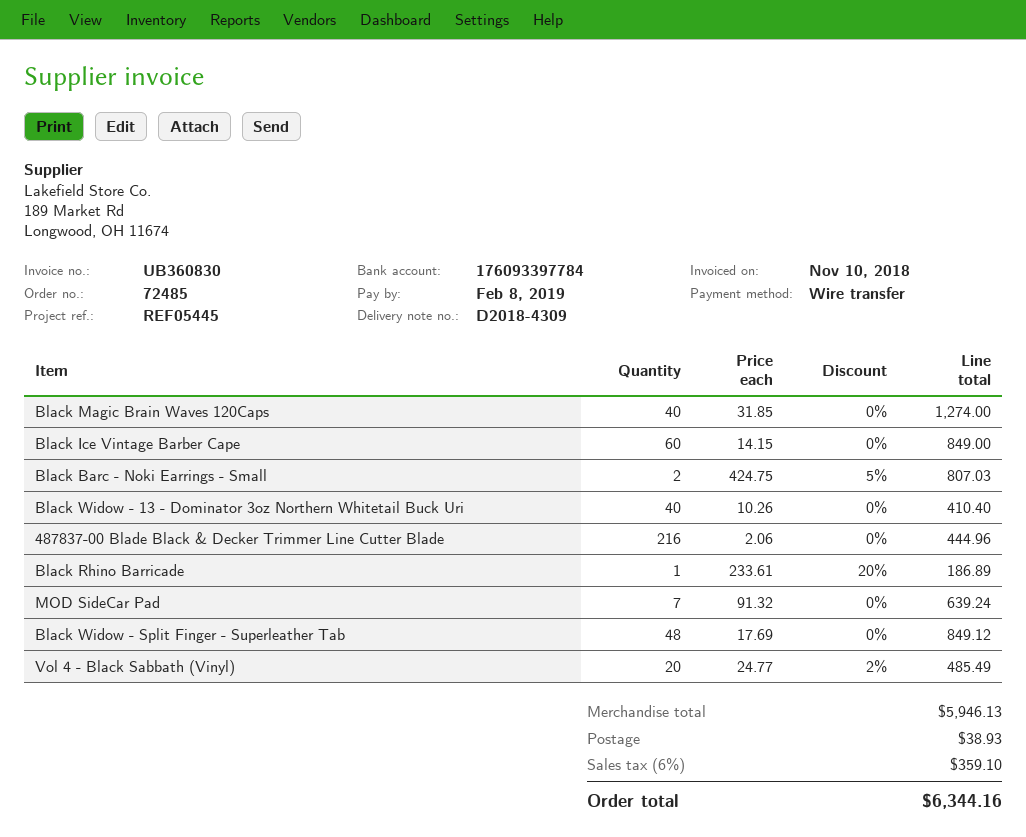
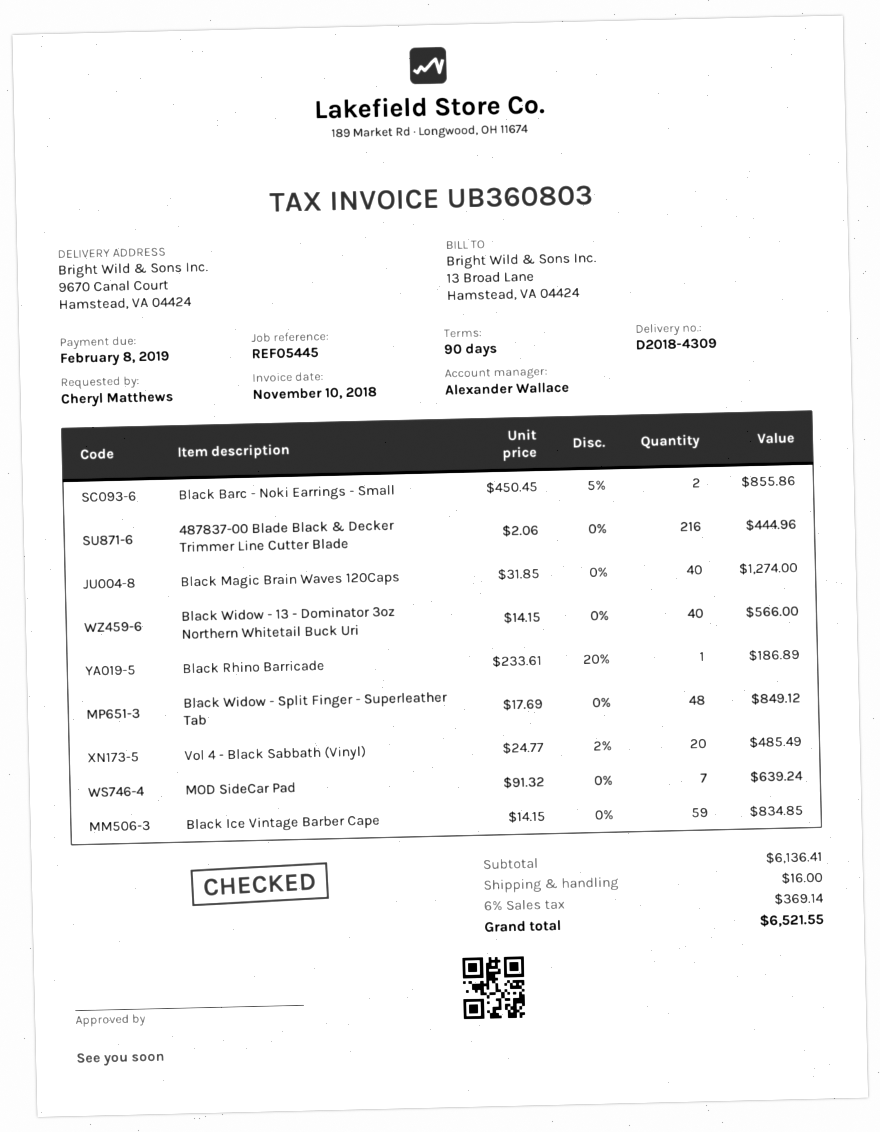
invoice number: UB360830 -> UB360803
Black Ice Vintage Barber Cape: 60 x 14.15 = 849.00 -> 59 x 14.15 = 834.85
Black Barc - Noki Earrings - Small: 2 x 424.75 - 5% = 807.03 -> 2 x 450.45 - 5% = 855.86
Black Widow - 13 - Dominator 3oz Northern Whitetail Buck Uri: 40 x 10.26 = 410.40 -> 40 x 14.15 = 566.00
subtotal: 5946.13 -> 6136.41
shipping: 38.93 -> 16.00
tax: 6% = 359.10 -> 6% = 369.14
total: 6344.16 -> 6521.55

